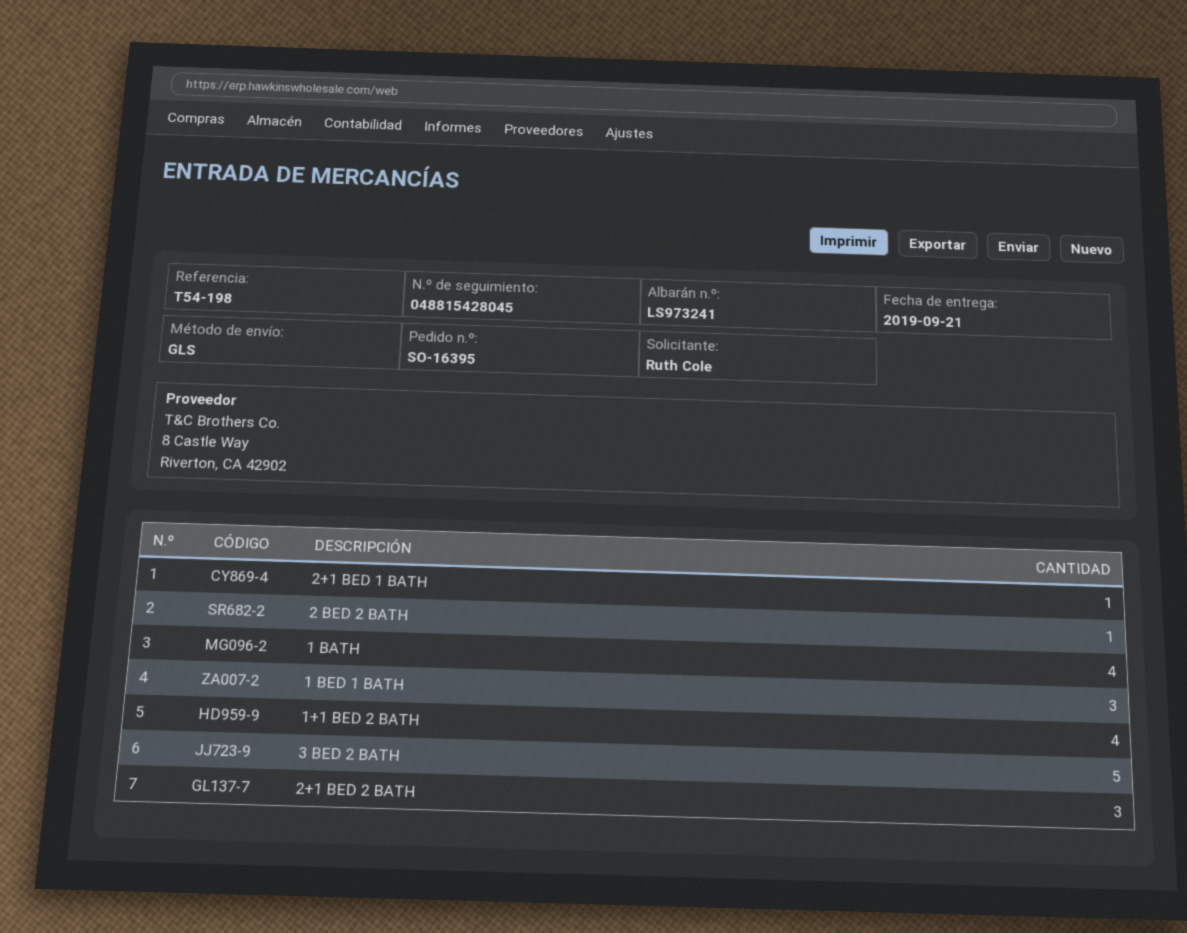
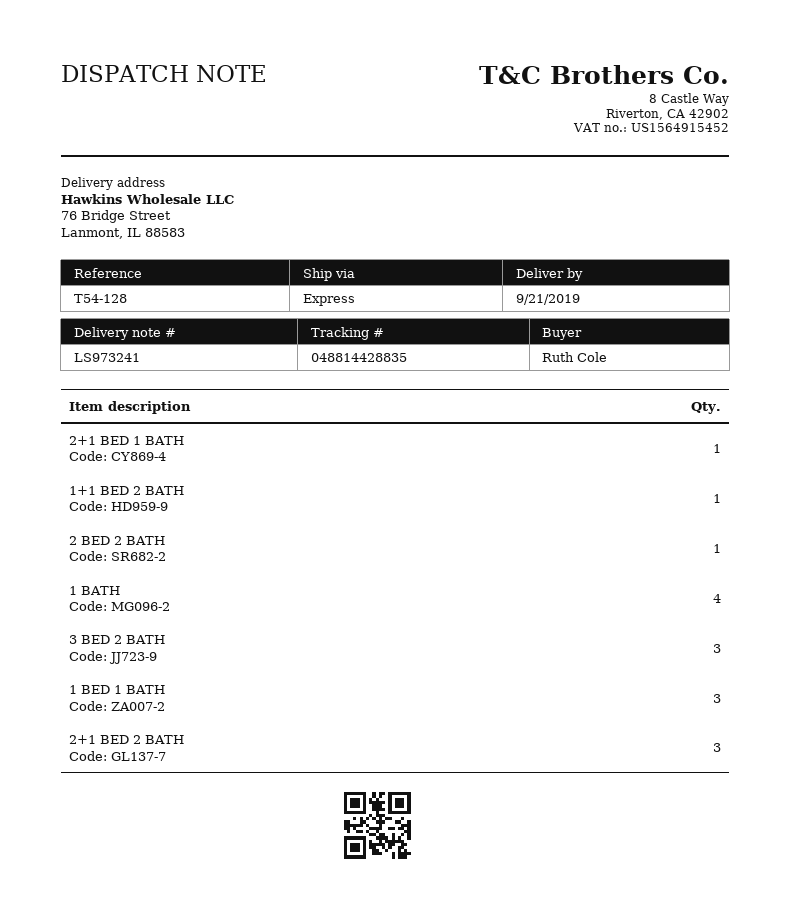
reference: T54-198 -> T54-128
shipping method: GLS -> express
tracking number: 048815428045 -> 048814428835
1+1 BED 2 BATH: 4 -> 1
3 BED 2 BATH: 5 -> 3

